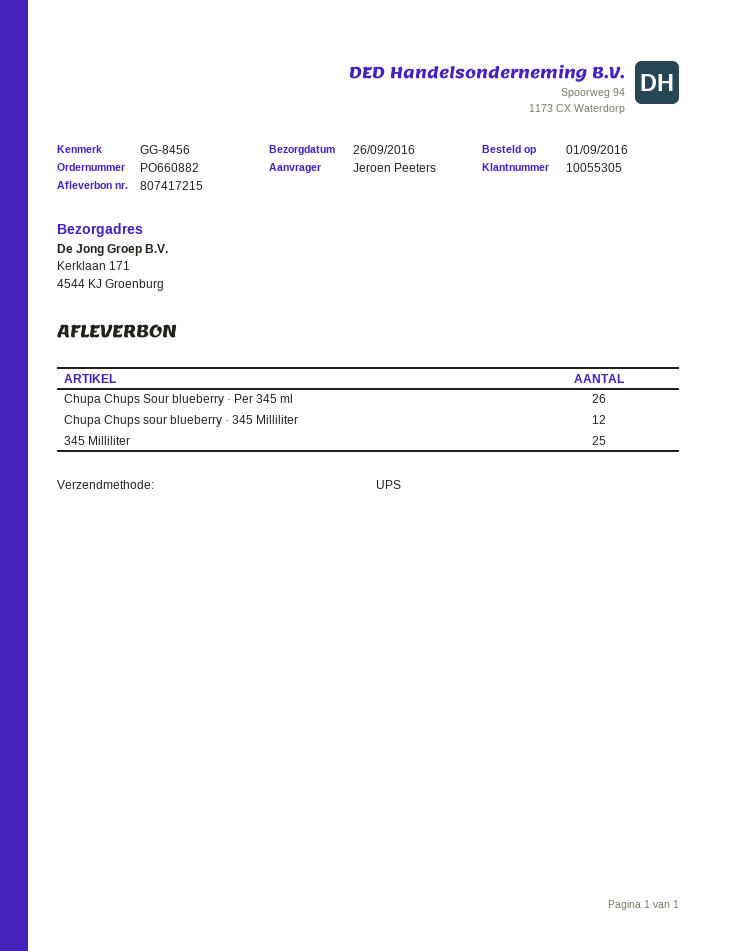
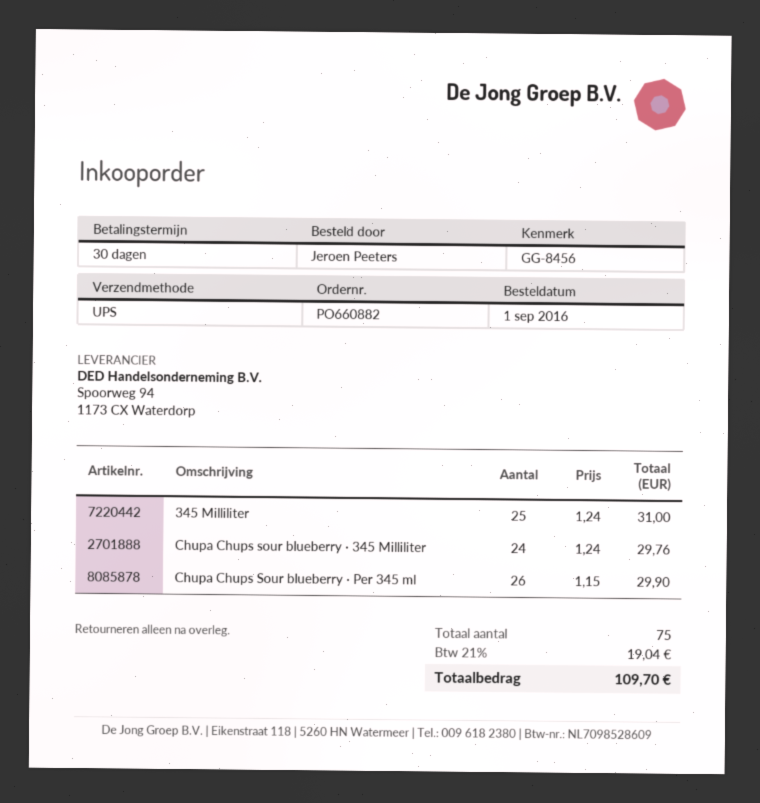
Chupa Chups sour blueberry · 345 Milliliter: 12 -> 24

